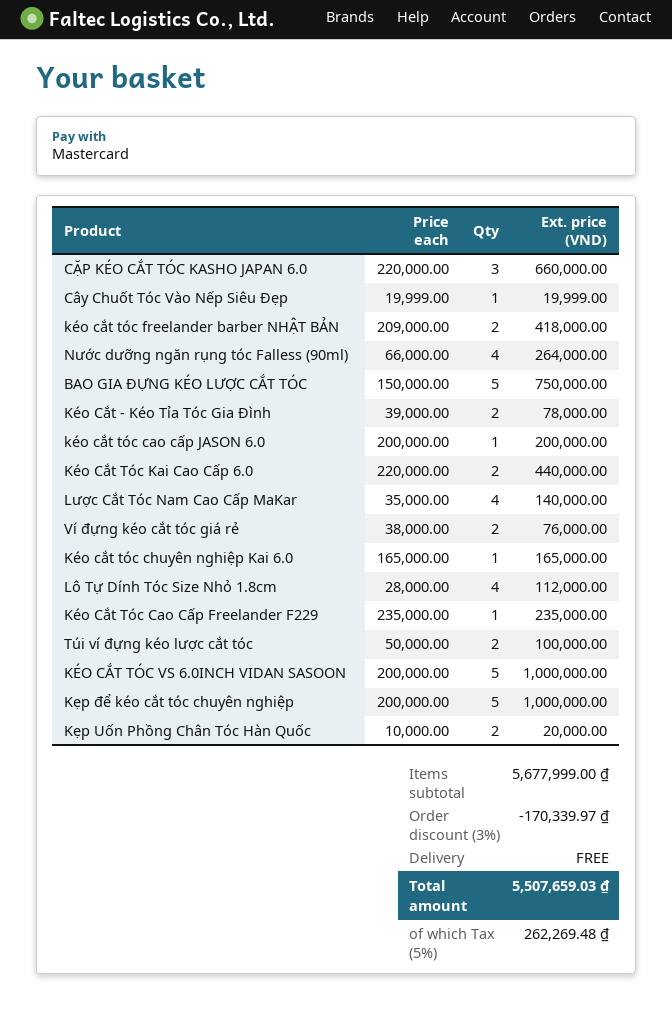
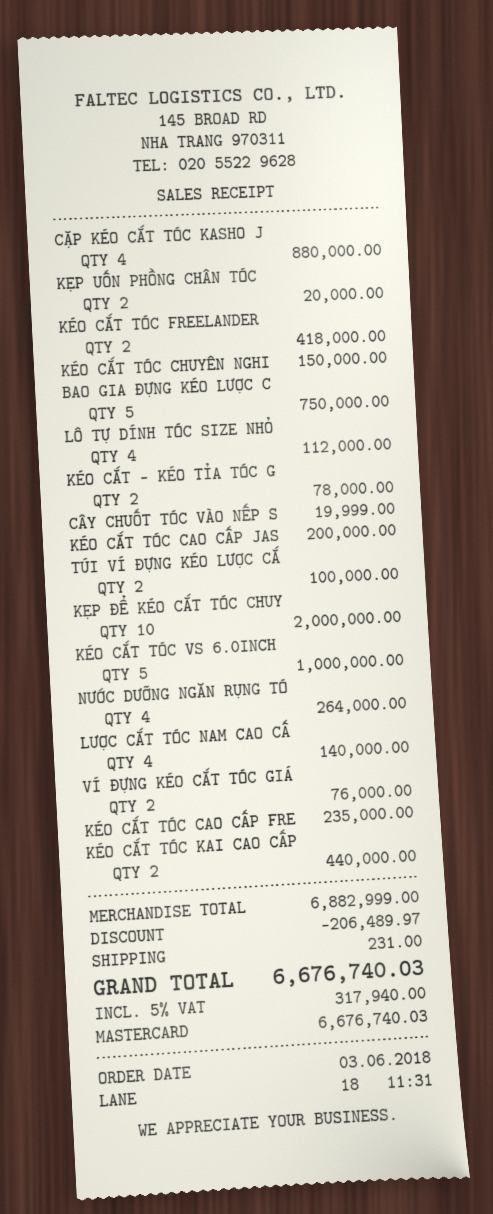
CẶP KÉO CẮT TÓC KASHO JAPAN 6.0: 3 for 660000.00 -> 4 for 880000.00
Kéo cắt tóc chuyên nghiệp Kai 6.0: 1 for 165000.00 -> 1 for 150000.00
Kẹp để kéo cắt tóc chuyên nghiệp: 5 for 1000000.00 -> 10 for 2000000.00
subtotal: 5677999.00 -> 6882999.00
discount: 170339.97 -> 206489.97
shipping: 0.00 -> 231.00
tax: 5% = 262269.48 -> 5% = 317940.00
total: 5507659.03 -> 6676740.03

